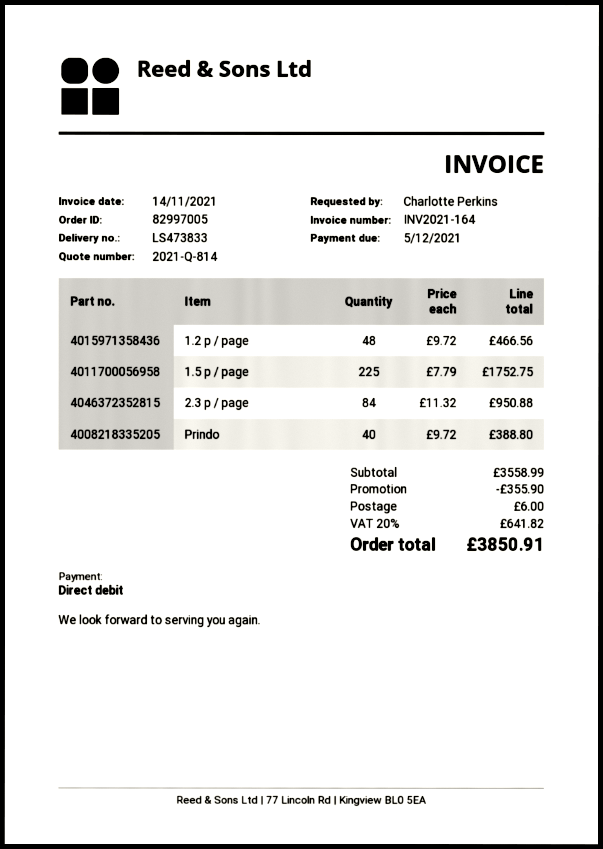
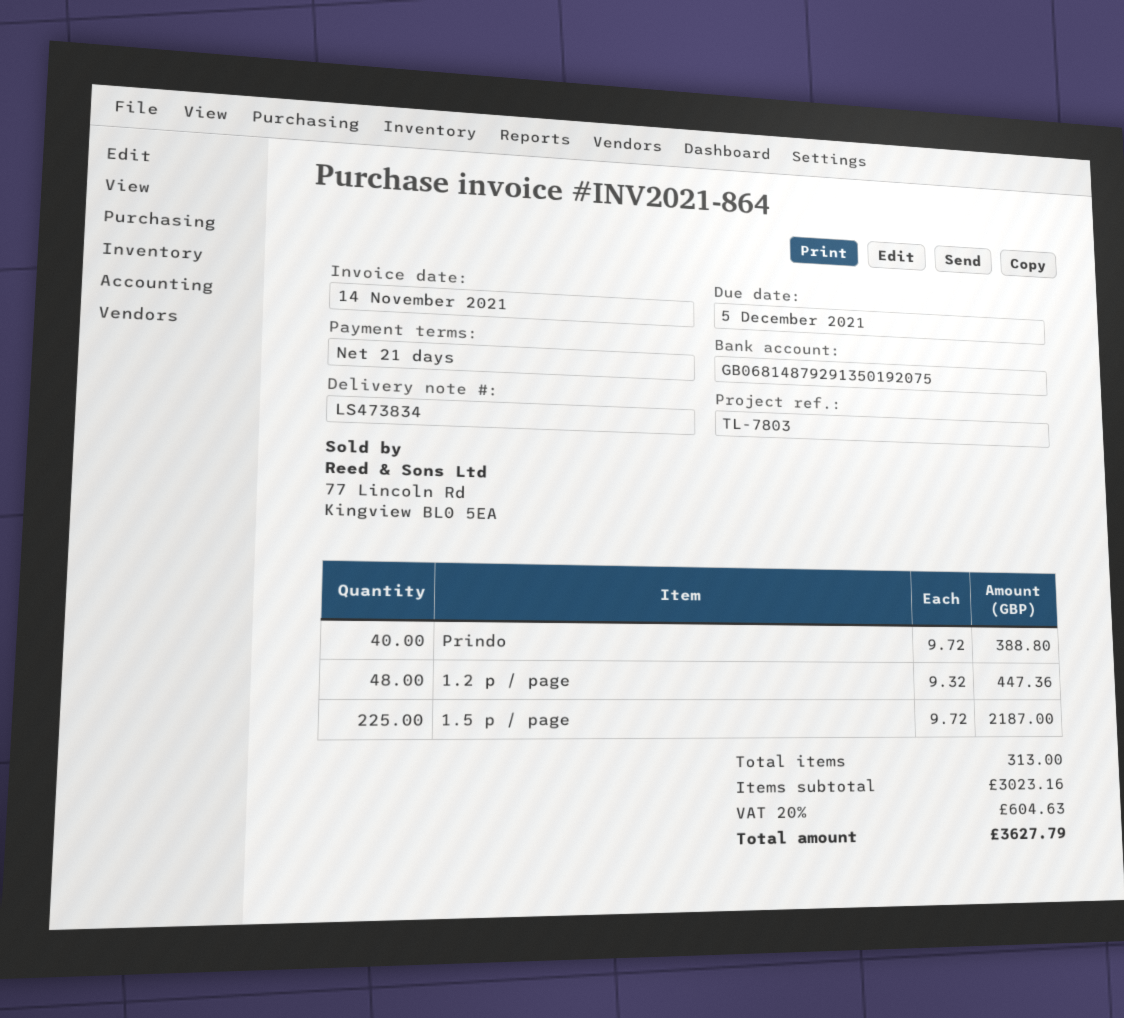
delivery note number: LS473833 -> LS473834
invoice number: INV2021-164 -> INV2021-864
1.2 p / page: 48 x 9.72 = 466.56 -> 48 x 9.32 = 447.36
1.5 p / page: 225 x 7.79 = 1752.75 -> 225 x 9.72 = 2187.00
2.3 p / page: 84 x 11.32 = 950.88 -> none
subtotal: 3558.99 -> 3023.16
discount: 355.90 -> none
shipping: 6.00 -> none
tax: 20% = 641.82 -> 20% = 604.63
total: 3850.91 -> 3627.79

